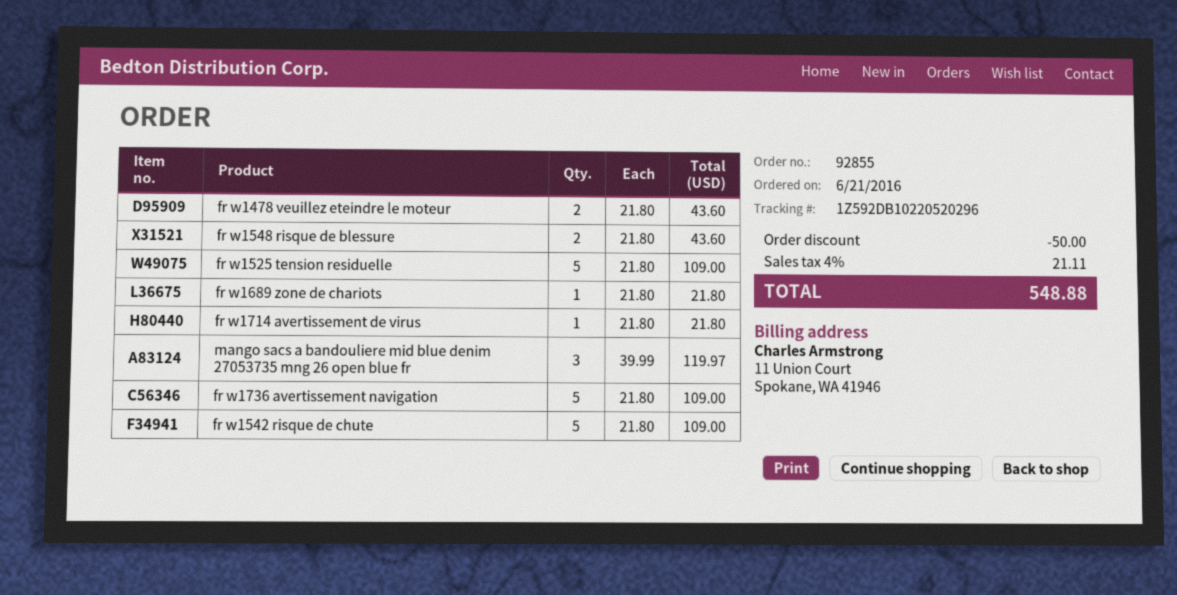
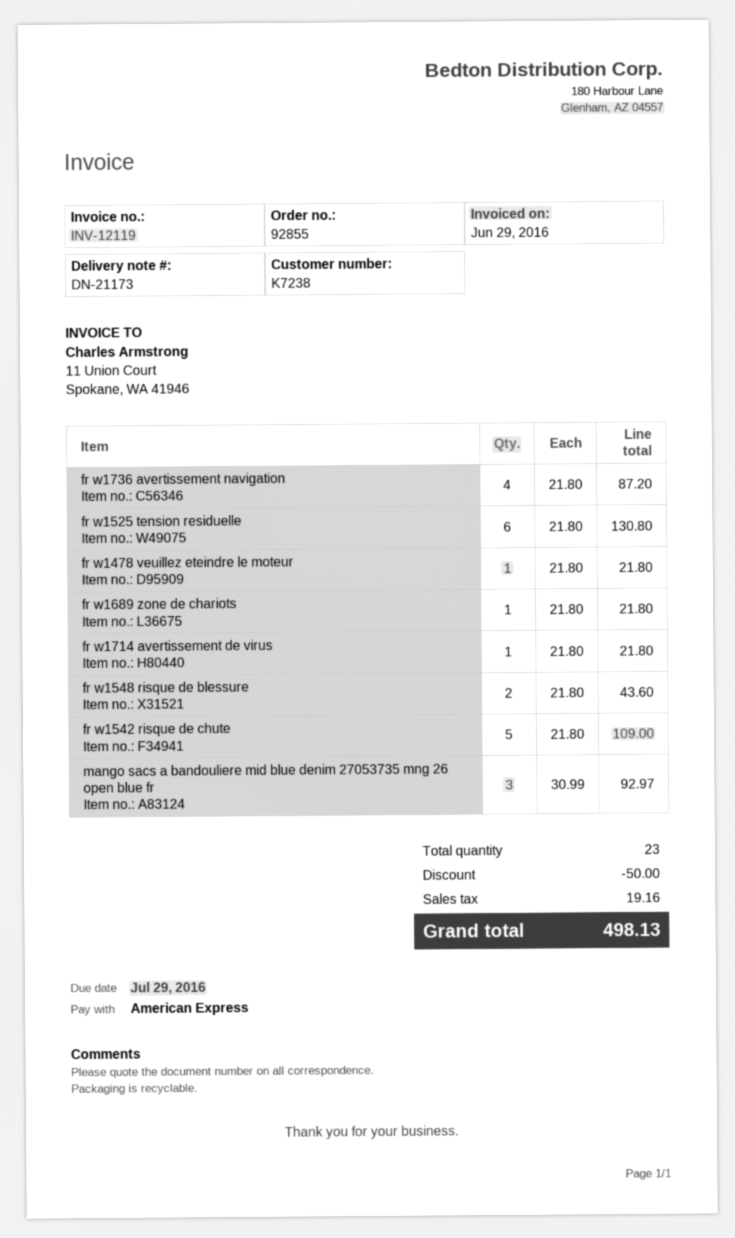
fr w1478 veuillez eteindre le moteur: 2 x 21.80 = 43.60 -> 1 x 21.80 = 21.80
fr w1525 tension residuelle: 5 x 21.80 = 109.00 -> 6 x 21.80 = 130.80
mango sacs a bandouliere mid blue denim 27053735 mng 26 open blue fr: 3 x 39.99 = 119.97 -> 3 x 30.99 = 92.97
fr w1736 avertissement navigation: 5 x 21.80 = 109.00 -> 4 x 21.80 = 87.20
tax: 21.11 -> 19.16
total: 548.88 -> 498.13

